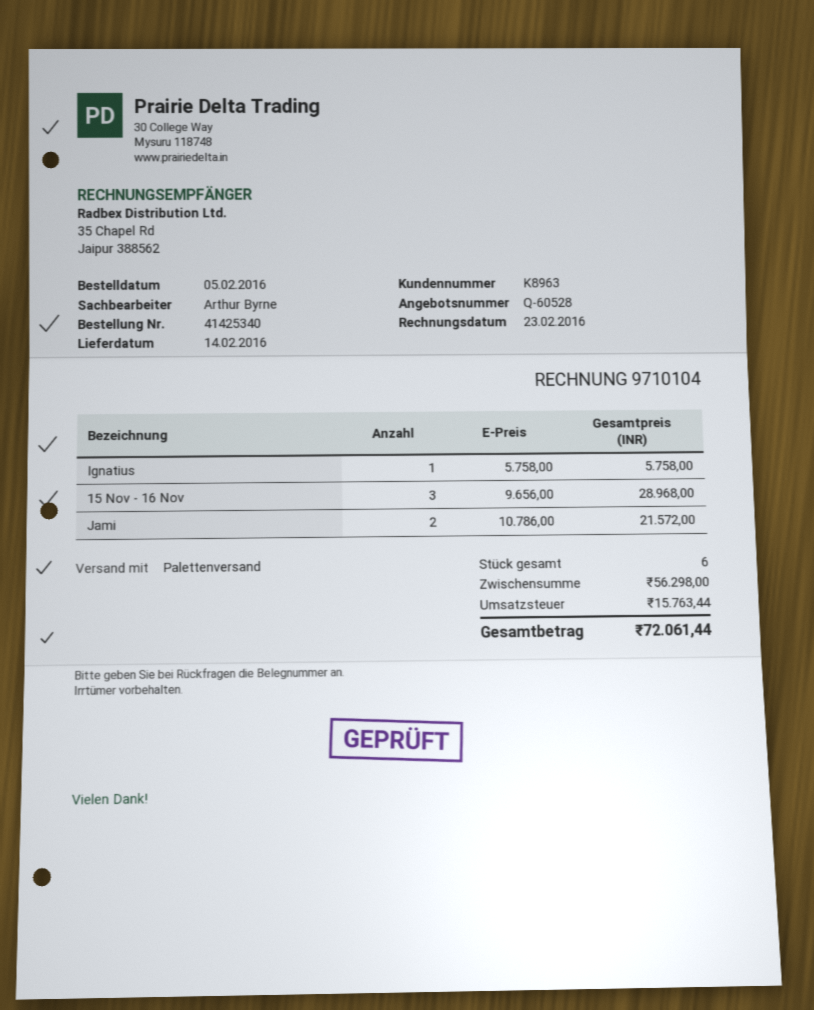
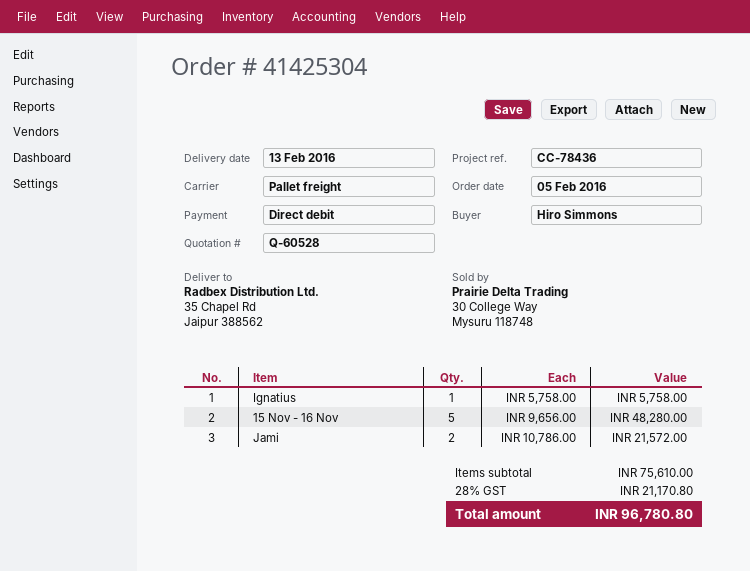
order number: 41425340 -> 41425304
delivery date: 2016-02-14 -> 2016-02-13
15 Nov - 16 Nov: 3 x 9656.00 = 28968.00 -> 5 x 9656.00 = 48280.00
subtotal: 56298.00 -> 75610.00
tax: 15763.44 -> 21170.80
total: 72061.44 -> 96780.80

